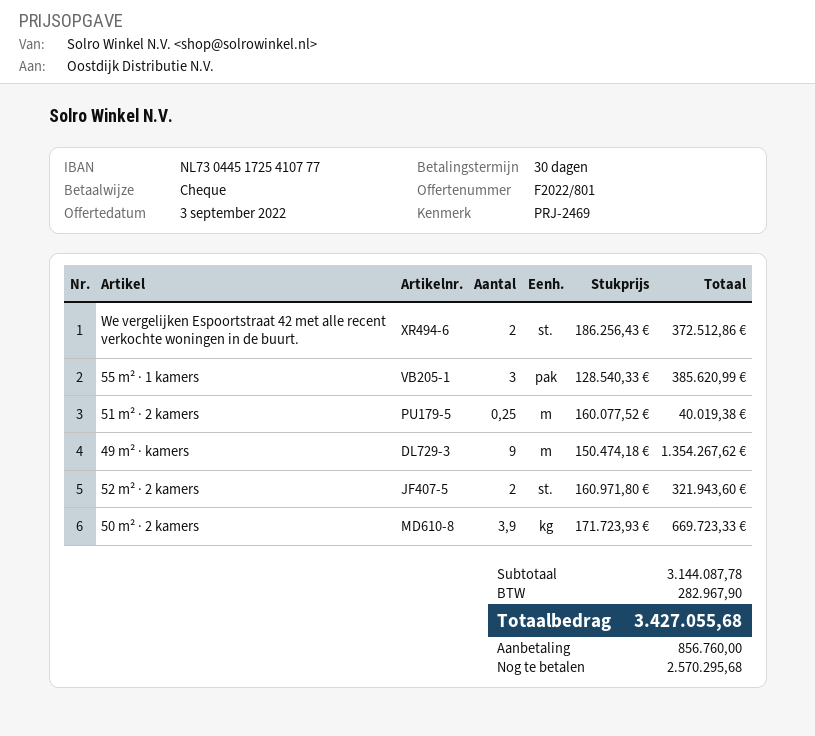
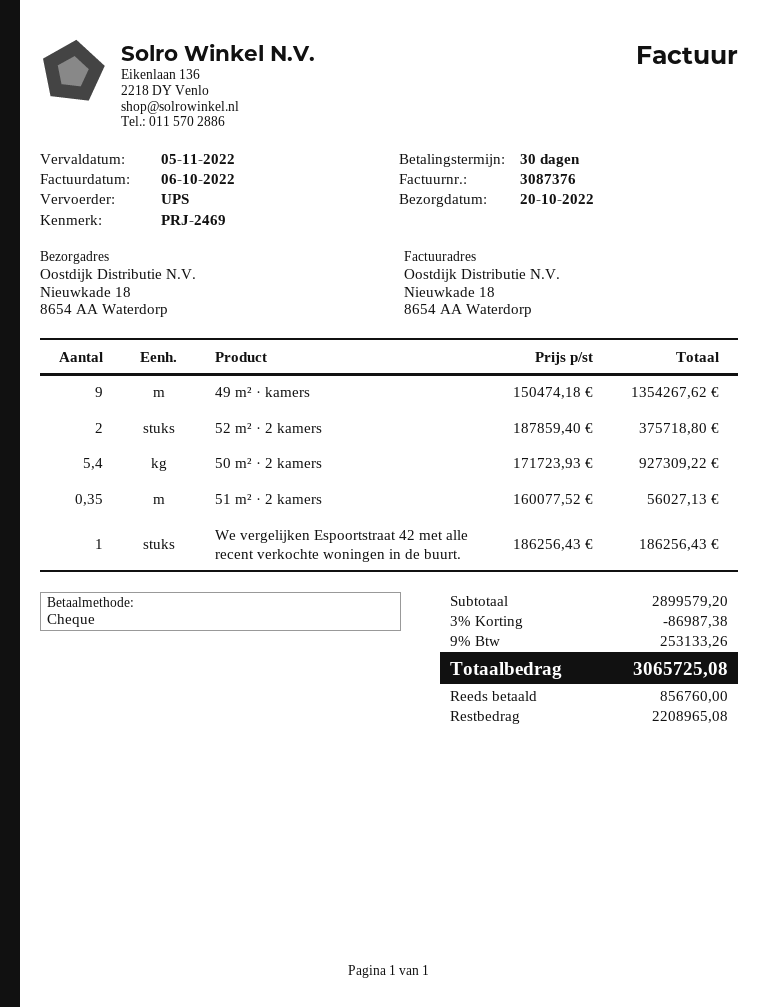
We vergelijken Espoortstraat 42 met alle recent verkochte woningen in de buurt.: 2 x 186256.43 = 372512.86 -> 1 x 186256.43 = 186256.43
55 m² · 1 kamers: 3 x 128540.33 = 385620.99 -> none
51 m² · 2 kamers: 0.25 x 160077.52 = 40019.38 -> 0.35 x 160077.52 = 56027.13
52 m² · 2 kamers: 2 x 160971.80 = 321943.60 -> 2 x 187859.40 = 375718.80
50 m² · 2 kamers: 3.9 x 171723.93 = 669723.33 -> 5.4 x 171723.93 = 927309.22
subtotal: 3144087.78 -> 2899579.20
discount: none -> 3% = 86987.38
tax: 282967.90 -> 253133.26
total: 3427055.68 -> 3065725.08
balance: 2570295.68 -> 2208965.08

